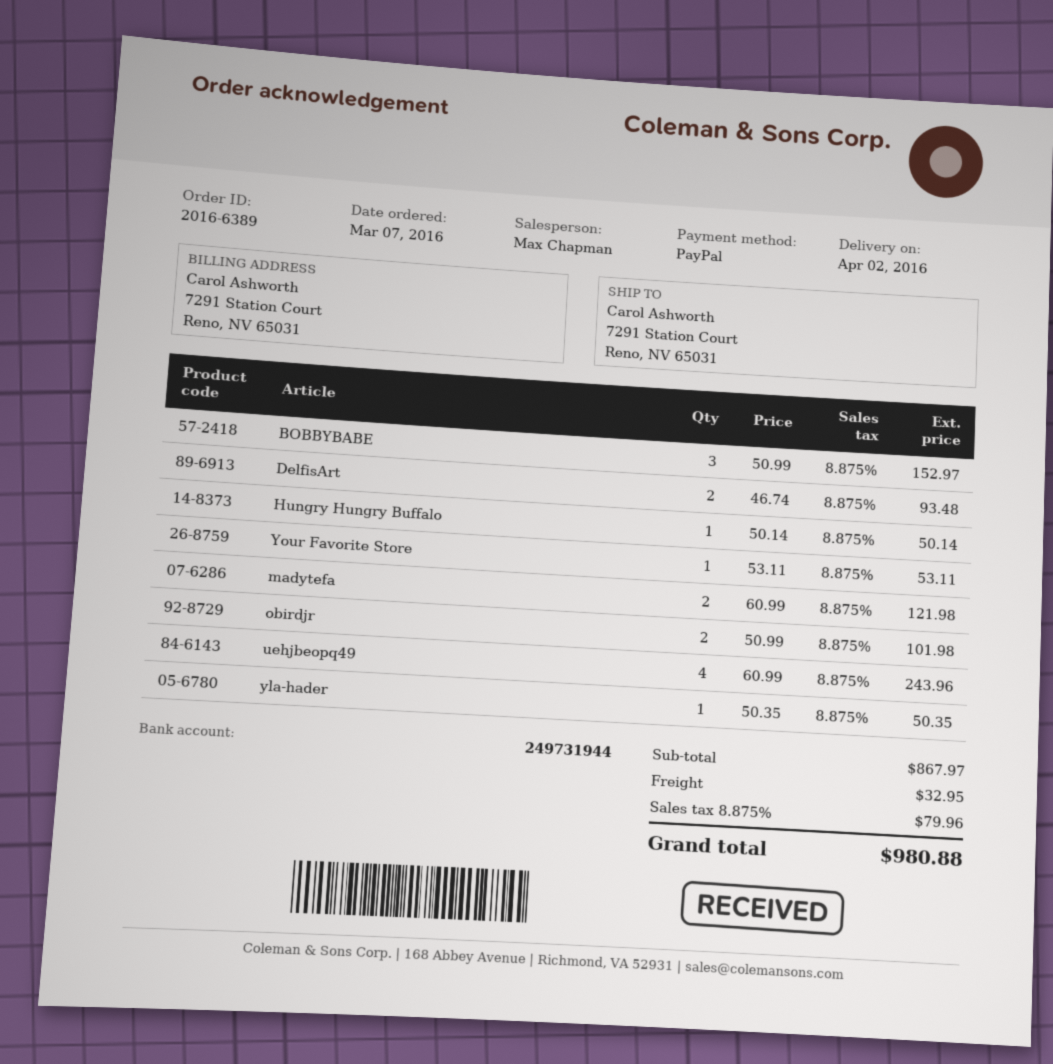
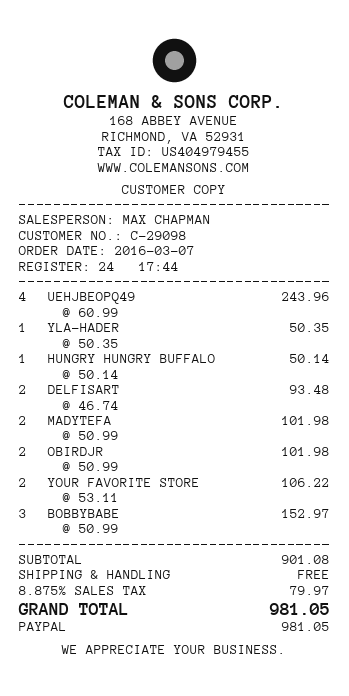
Your Favorite Store: 1 x 53.11 = 53.11 -> 2 x 53.11 = 106.22
madytefa: 2 x 60.99 = 121.98 -> 2 x 50.99 = 101.98
subtotal: 867.97 -> 901.08
shipping: 32.95 -> 0.00
tax: 8.875% = 79.96 -> 8.875% = 79.97
total: 980.88 -> 981.05

